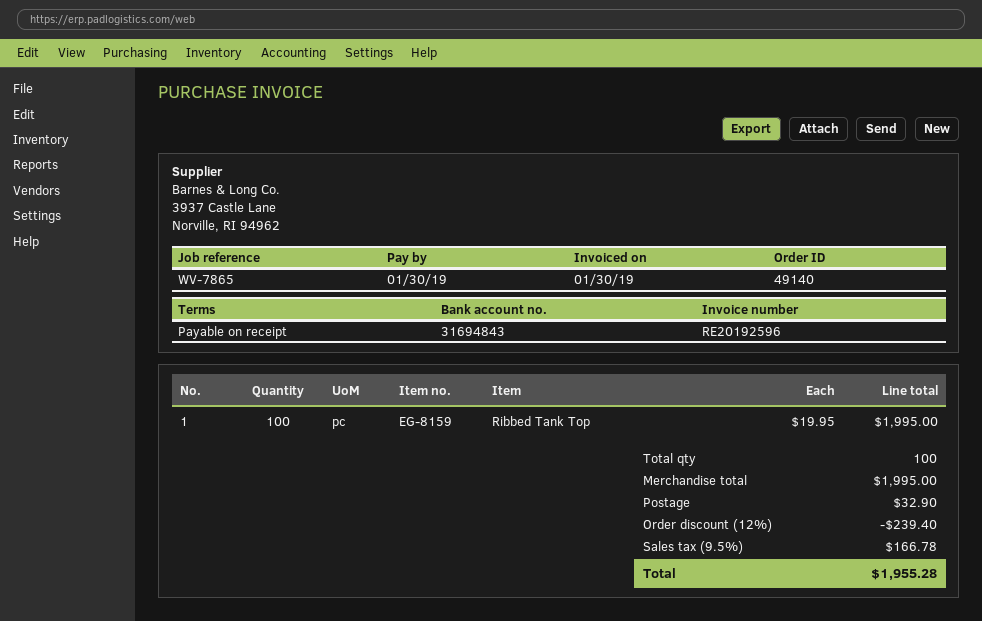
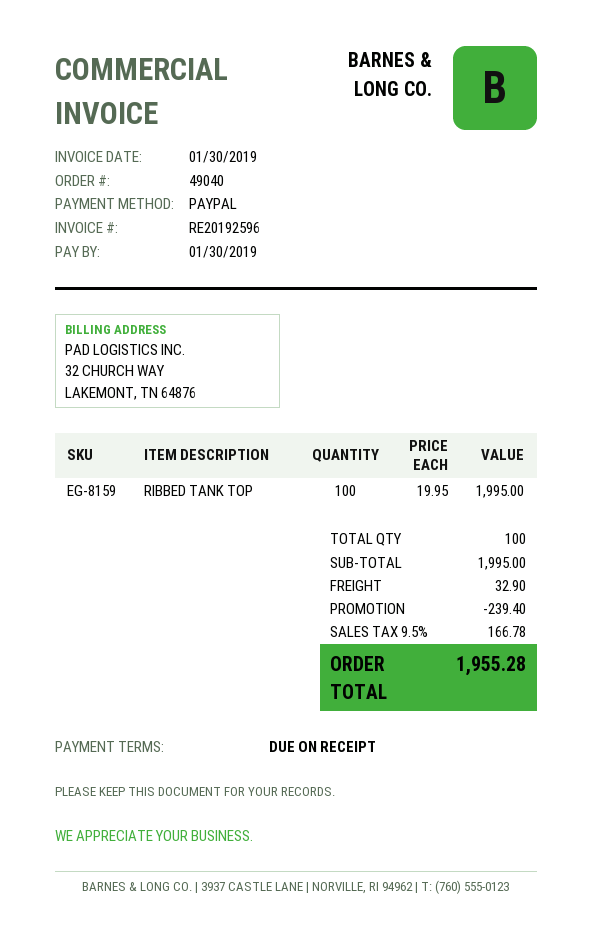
order number: 49140 -> 49040

